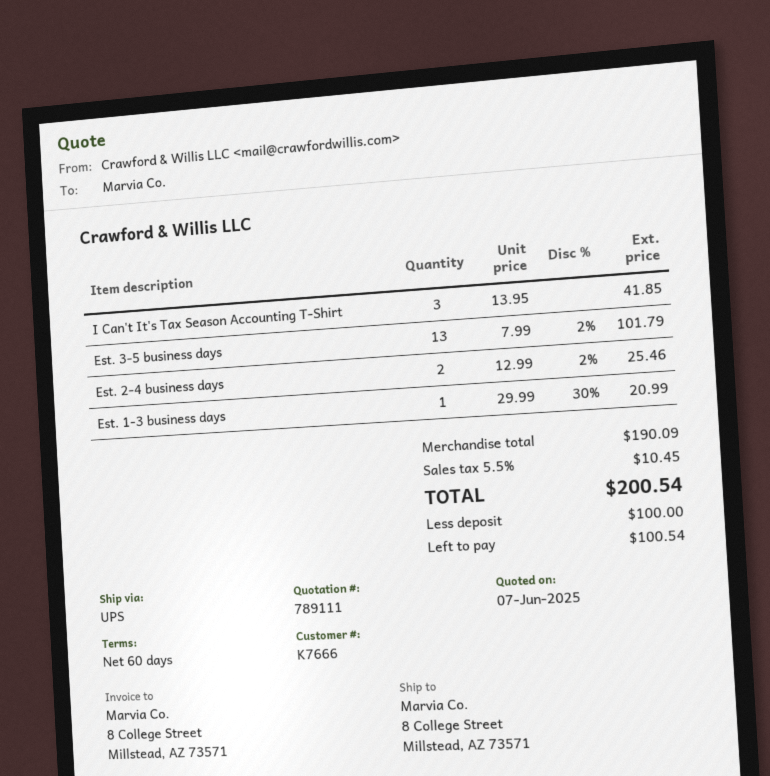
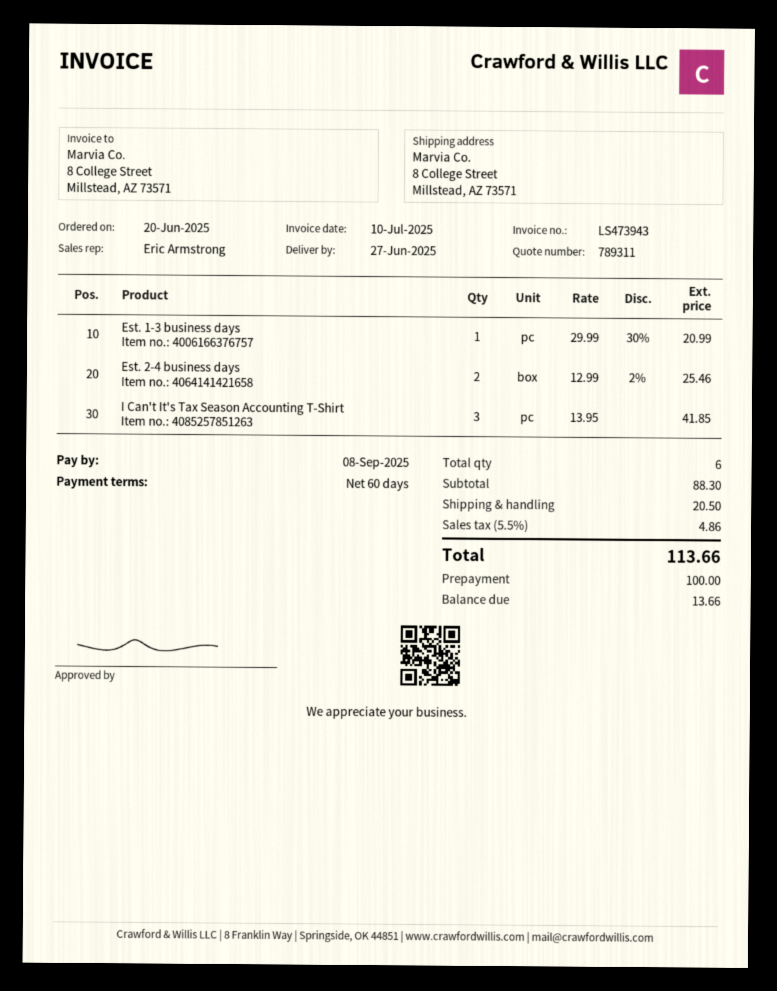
quote number: 789111 -> 789311
Est. 3-5 business days: 13 x 7.99 - 2% = 101.79 -> none
subtotal: 190.09 -> 88.30
shipping: none -> 20.50
tax: 5.5% = 10.45 -> 5.5% = 4.86
total: 200.54 -> 113.66
balance: 100.54 -> 13.66

